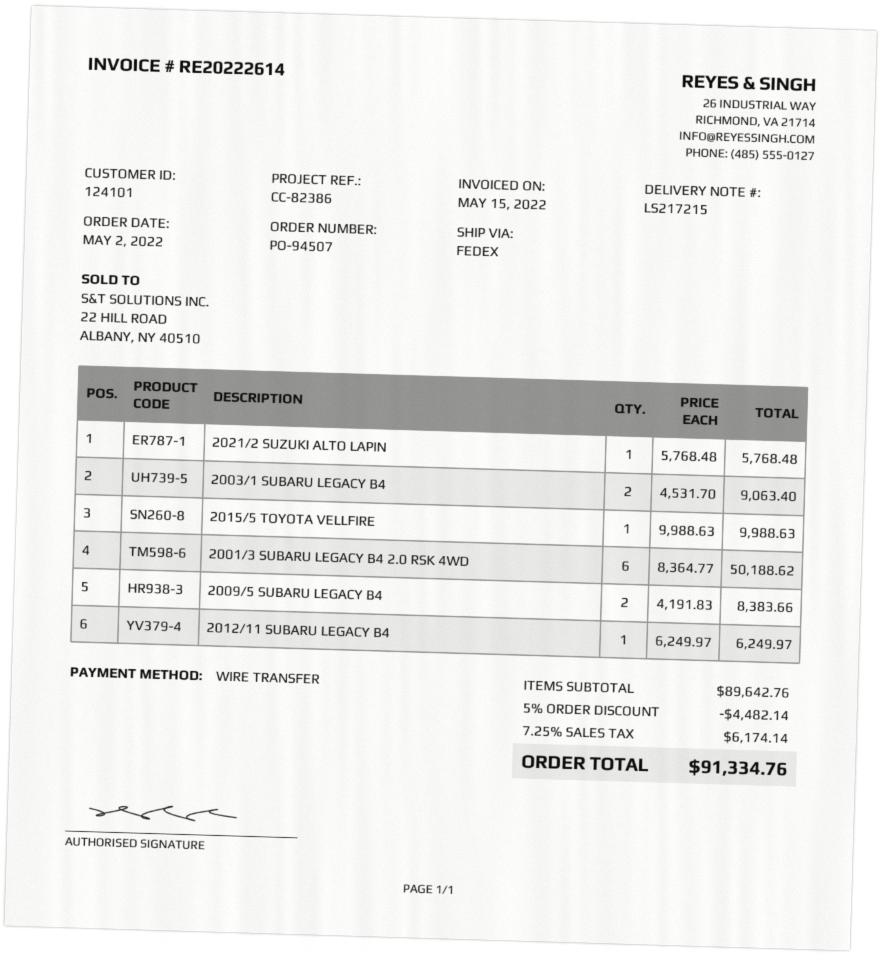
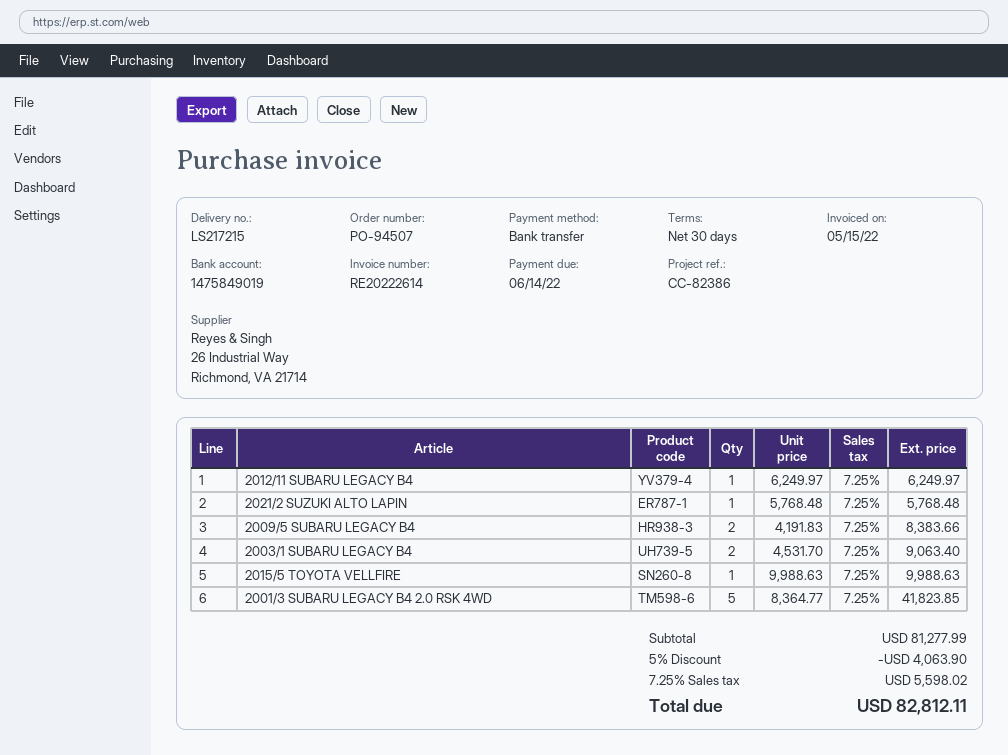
2001/3 SUBARU LEGACY B4 2.0 RSK 4WD: 6 x 8364.77 = 50188.62 -> 5 x 8364.77 = 41823.85
subtotal: 89642.76 -> 81277.99
discount: 5% = 4482.14 -> 5% = 4063.90
tax: 7.25% = 6174.14 -> 7.25% = 5598.02
total: 91334.76 -> 82812.11

